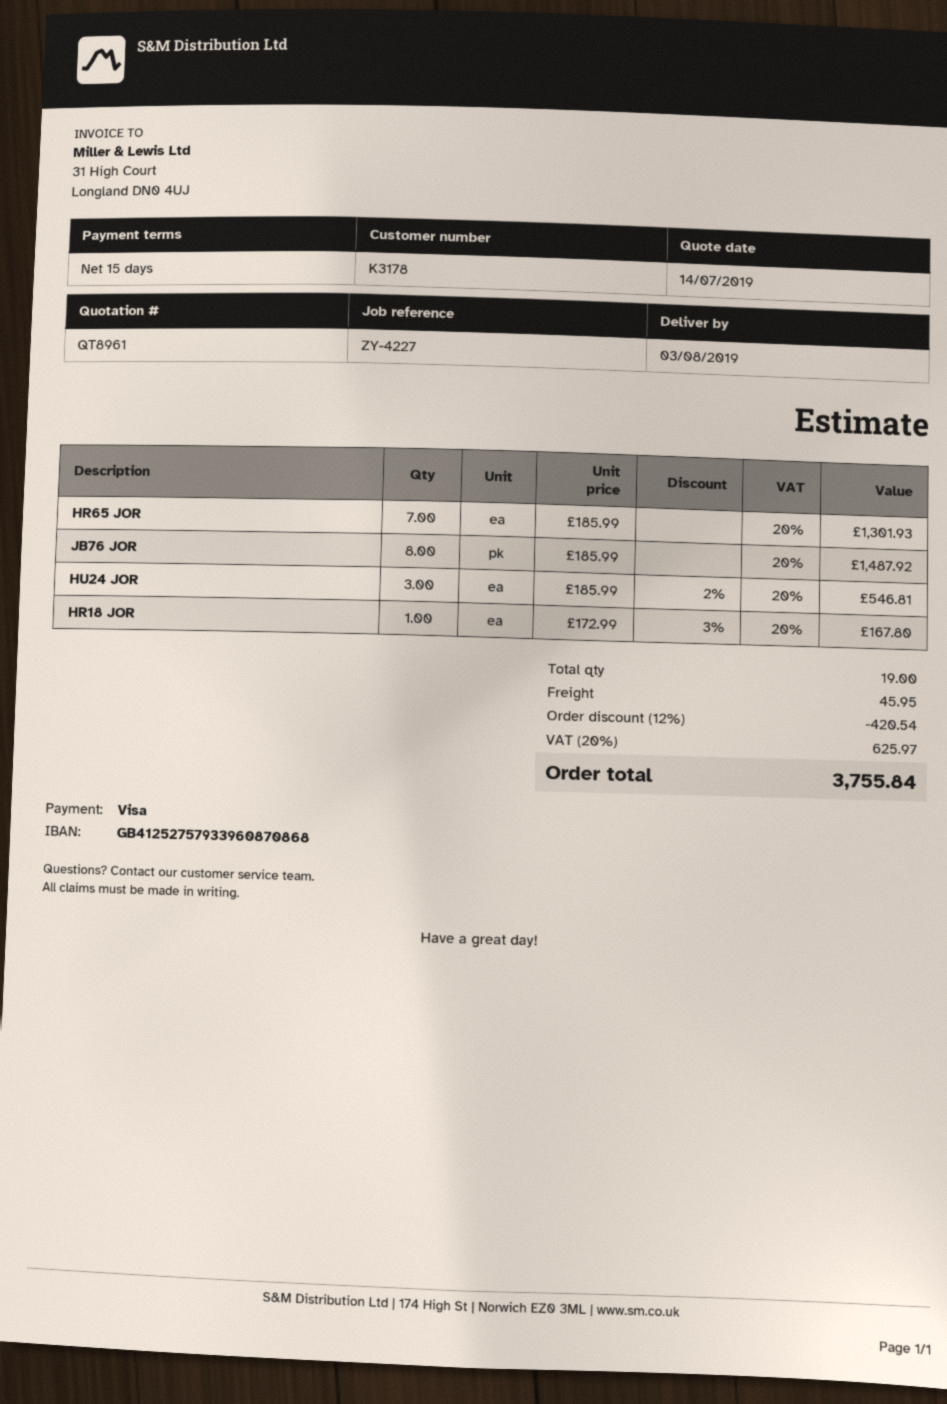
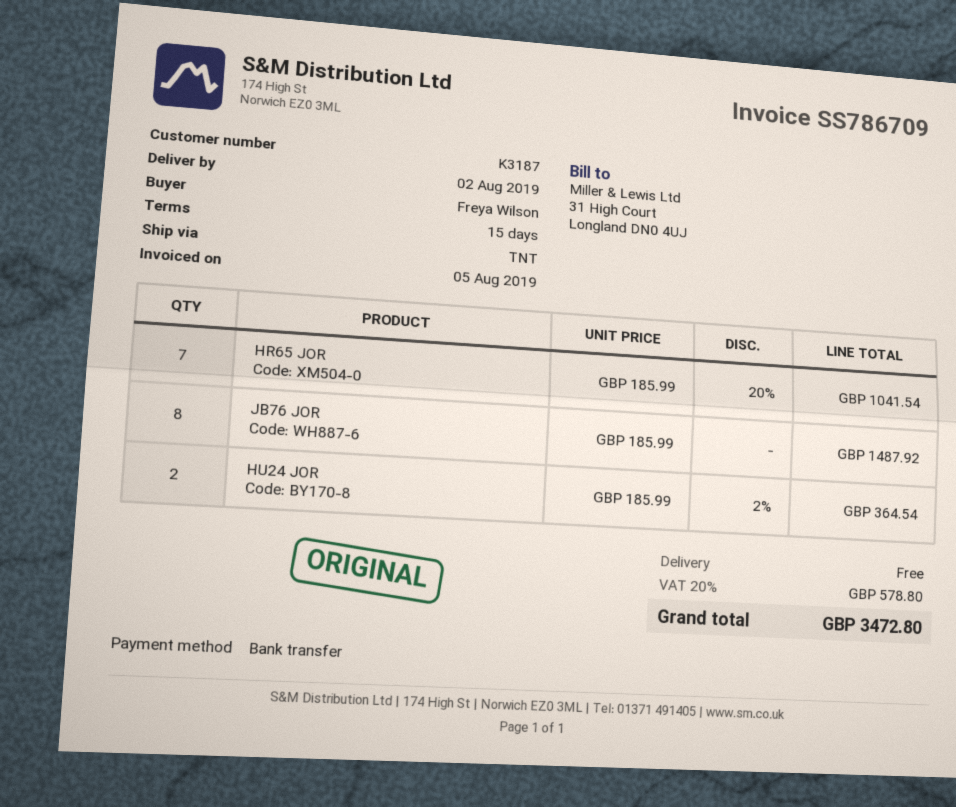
delivery date: 2019-08-03 -> 2019-08-02
customer number: K3178 -> K3187
payment method: Visa -> bank transfer
HR65 JOR: 7 x 185.99 = 1301.93 -> 7 x 185.99 - 20% = 1041.54
HU24 JOR: 3 x 185.99 - 2% = 546.81 -> 2 x 185.99 - 2% = 364.54
HR18 JOR: 1 x 172.99 - 3% = 167.80 -> none
discount: 12% = 420.54 -> none
shipping: 45.95 -> 0.00
tax: 20% = 625.97 -> 20% = 578.80
total: 3755.84 -> 3472.80

